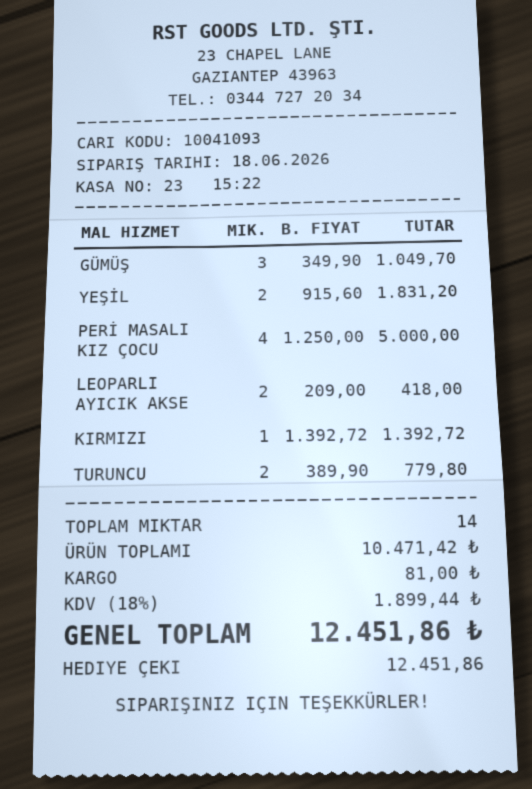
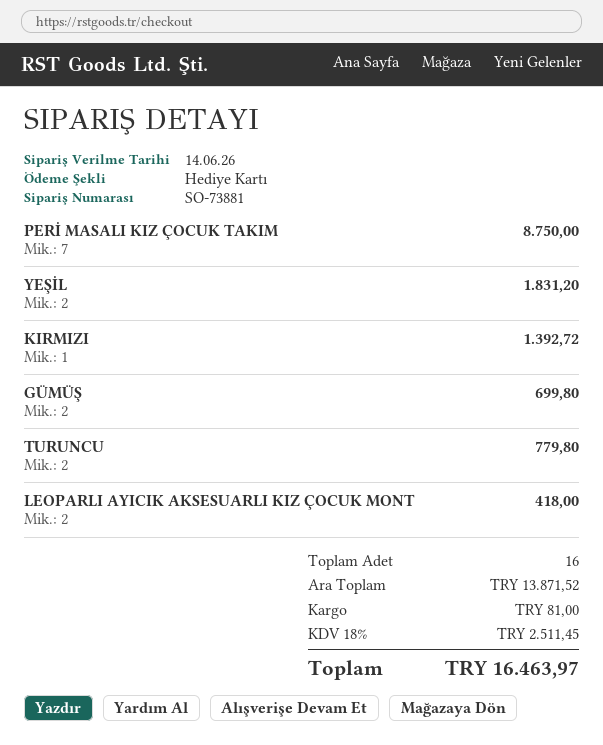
order date: 2026-06-18 -> 2026-06-14
GÜMÜŞ: 3 for 1049.70 -> 2 for 699.80
PERİ MASALI KIZ ÇOCU: 4 for 5000.00 -> 7 for 8750.00
total quantity: 14 -> 16
subtotal: 10471.42 -> 13871.52
tax: 18% = 1899.44 -> 18% = 2511.45
total: 12451.86 -> 16463.97

